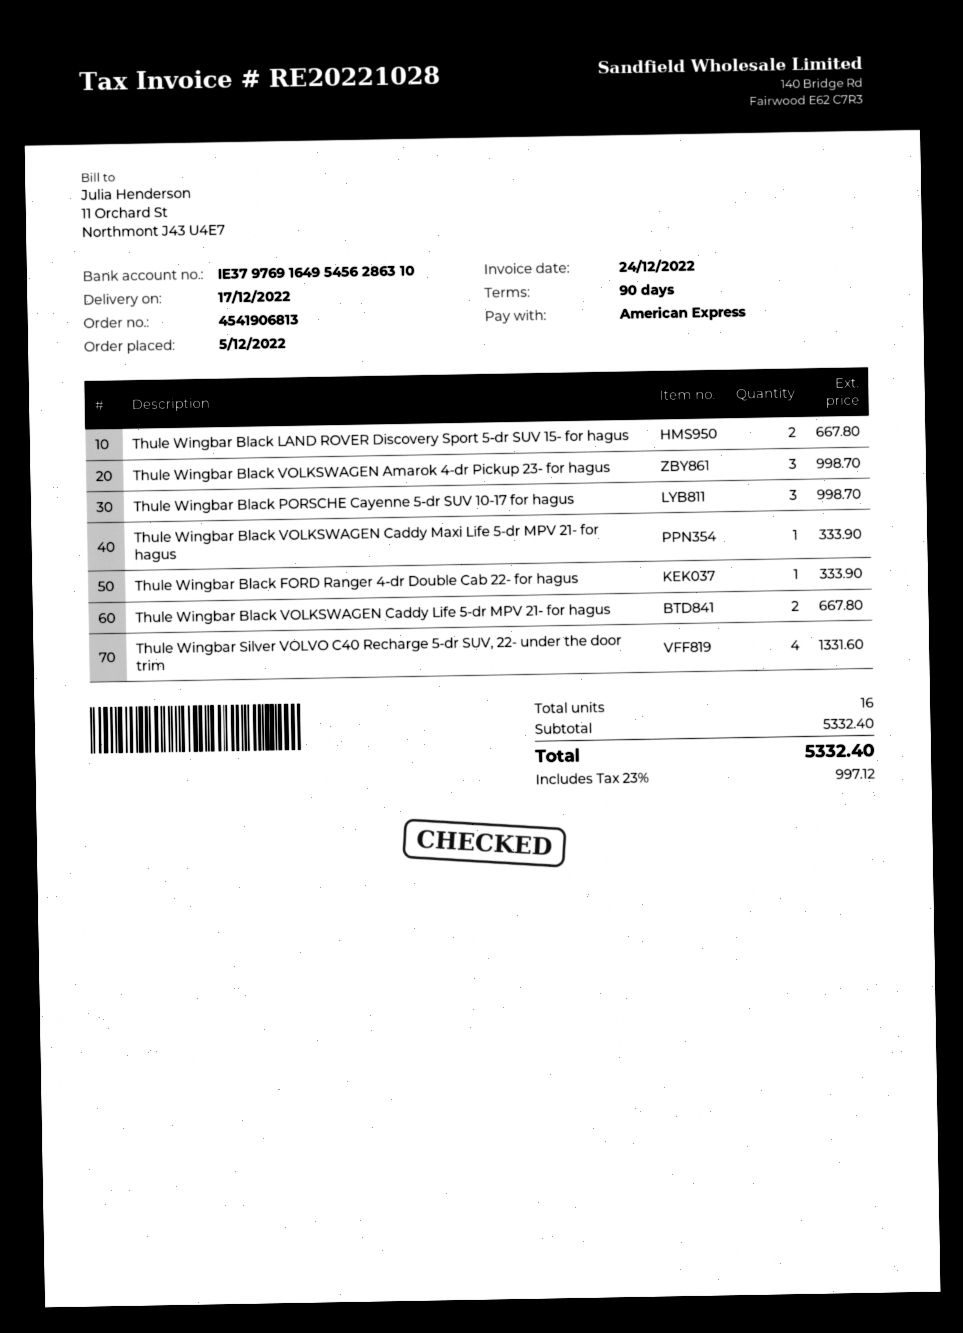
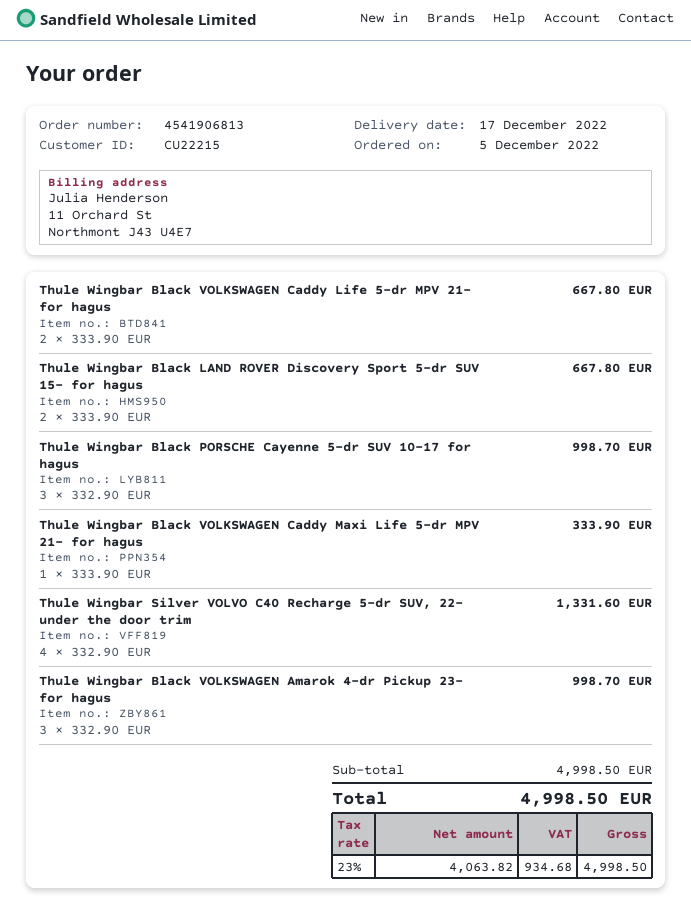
Thule Wingbar Black FORD Ranger 4-dr Double Cab 22- for hagus: 1 for 333.90 -> none
subtotal: 5332.40 -> 4998.50
tax: 23% = 997.12 -> 23% = 934.68
total: 5332.40 -> 4998.50

